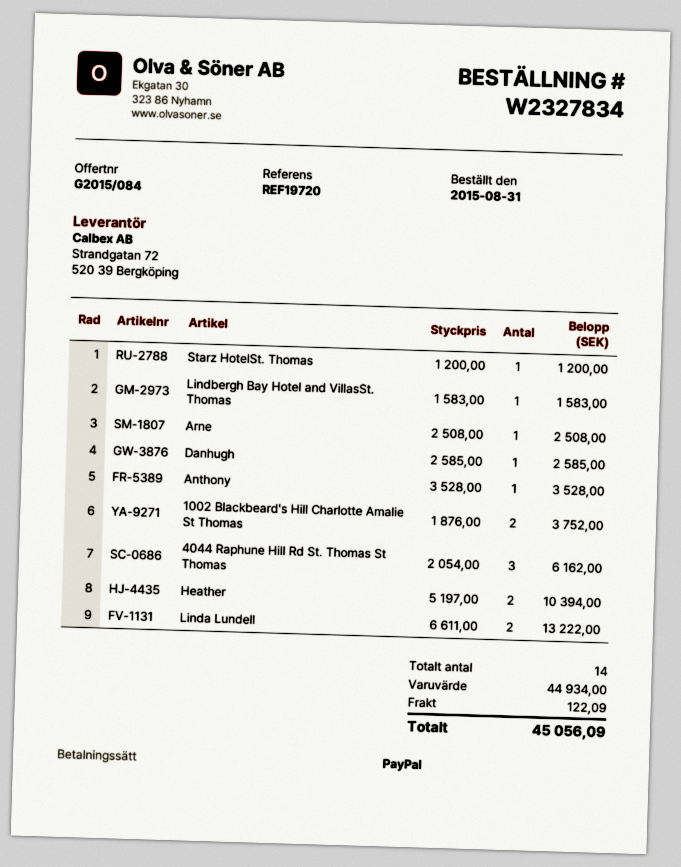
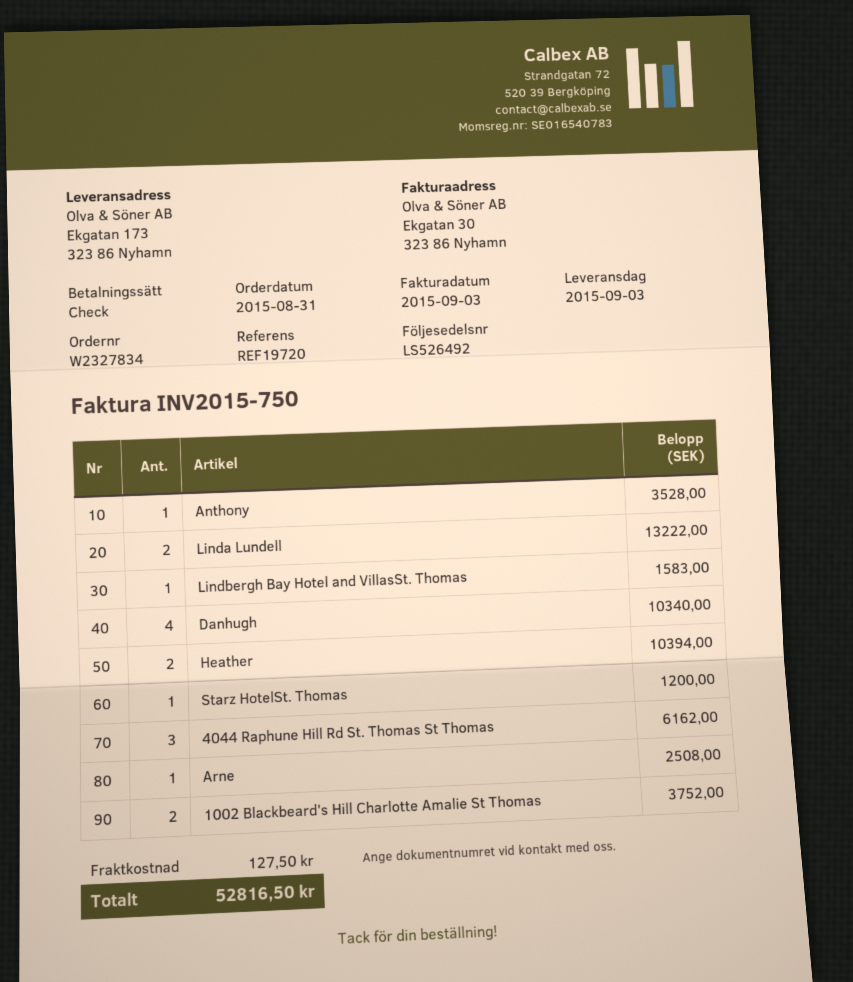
payment method: PayPal -> cheque
Danhugh: 1 for 2585.00 -> 4 for 10340.00
shipping: 122.09 -> 127.50
total: 45056.09 -> 52816.50

